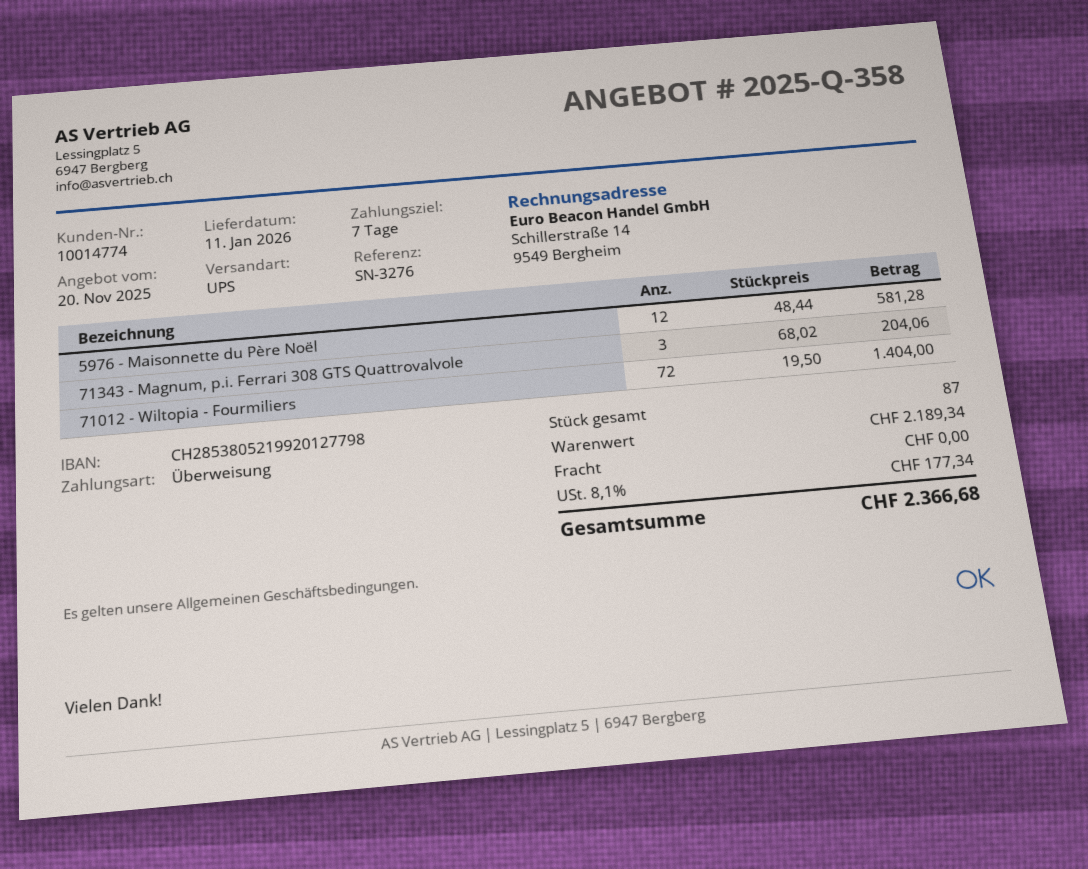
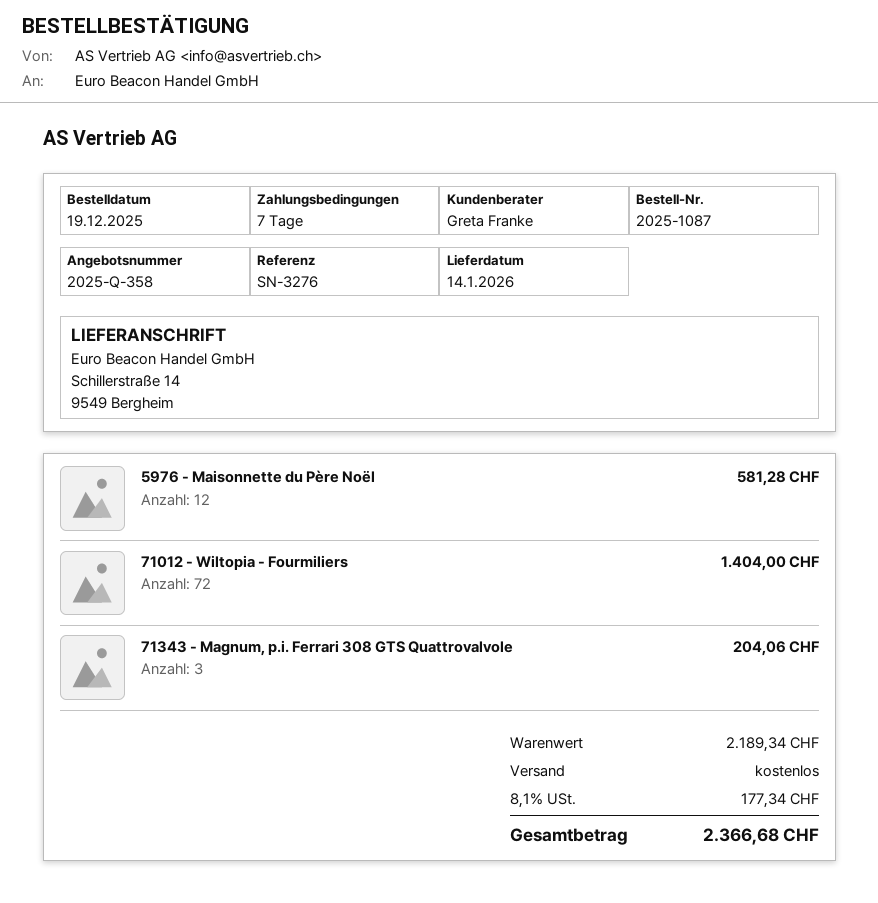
delivery date: 2026-01-11 -> 2026-01-14

